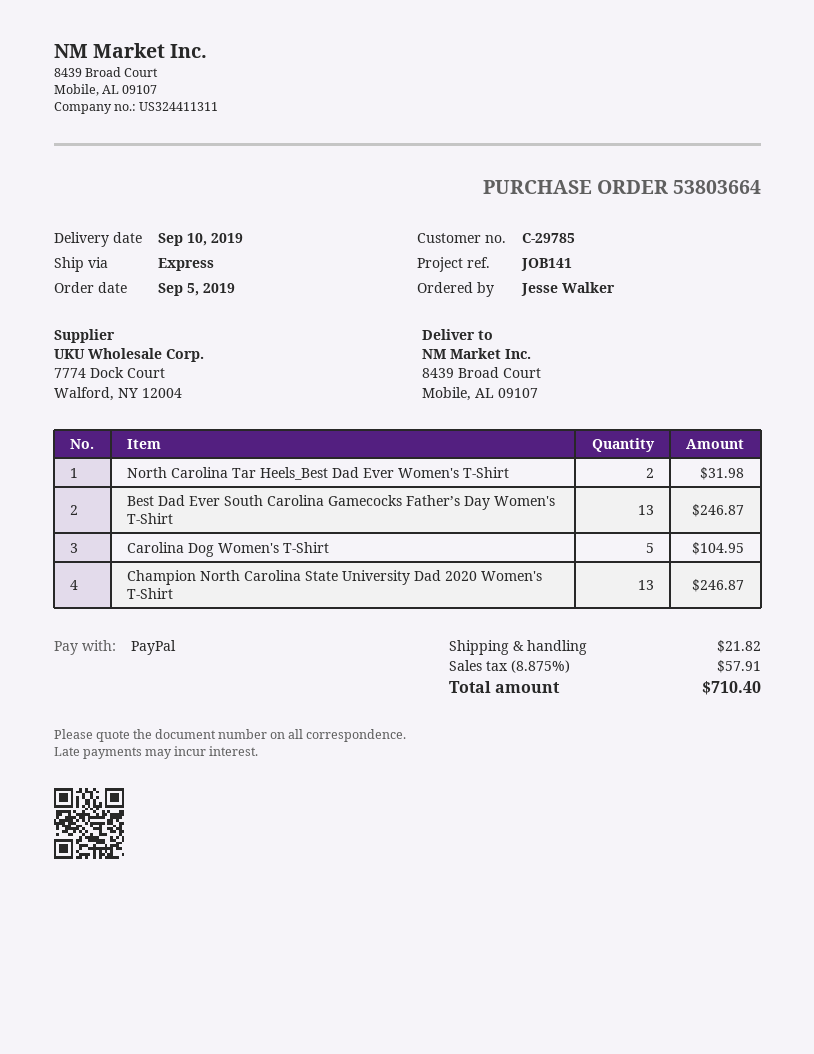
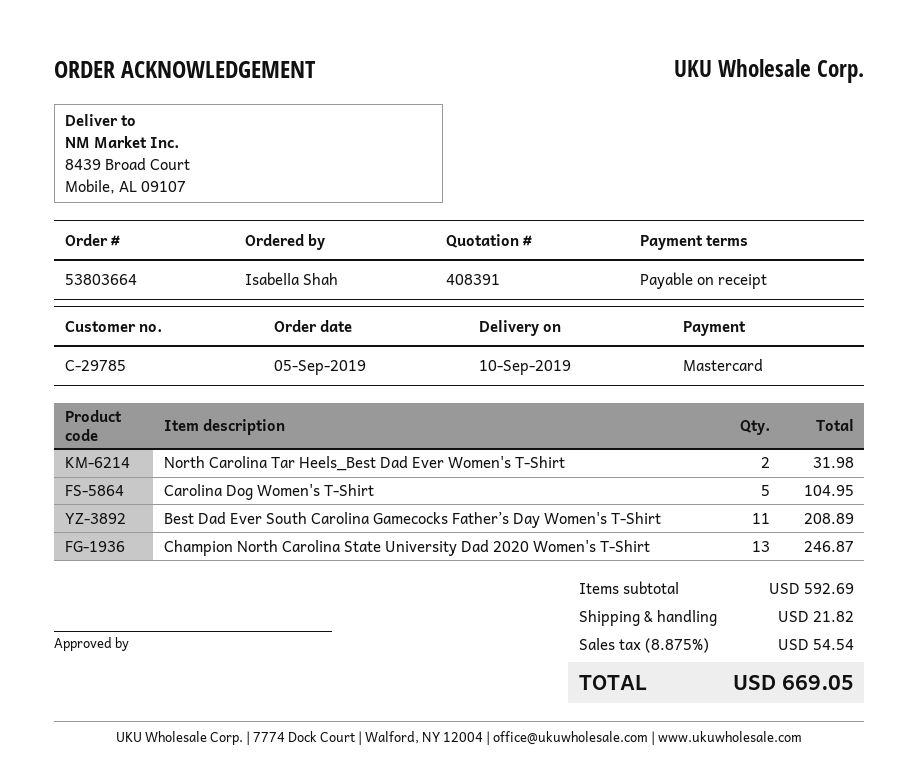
ordered by: Jesse Walker -> Isabella Shah
payment method: PayPal -> Mastercard
Best Dad Ever South Carolina Gamecocks Father’s Day Women's T-Shirt: 13 for 246.87 -> 11 for 208.89
tax: 8.875% = 57.91 -> 8.875% = 54.54
total: 710.40 -> 669.05

